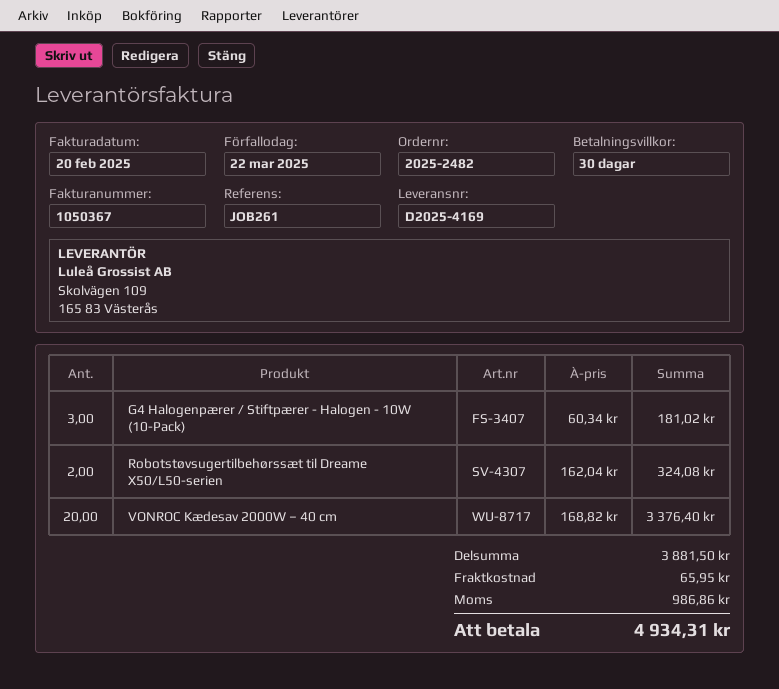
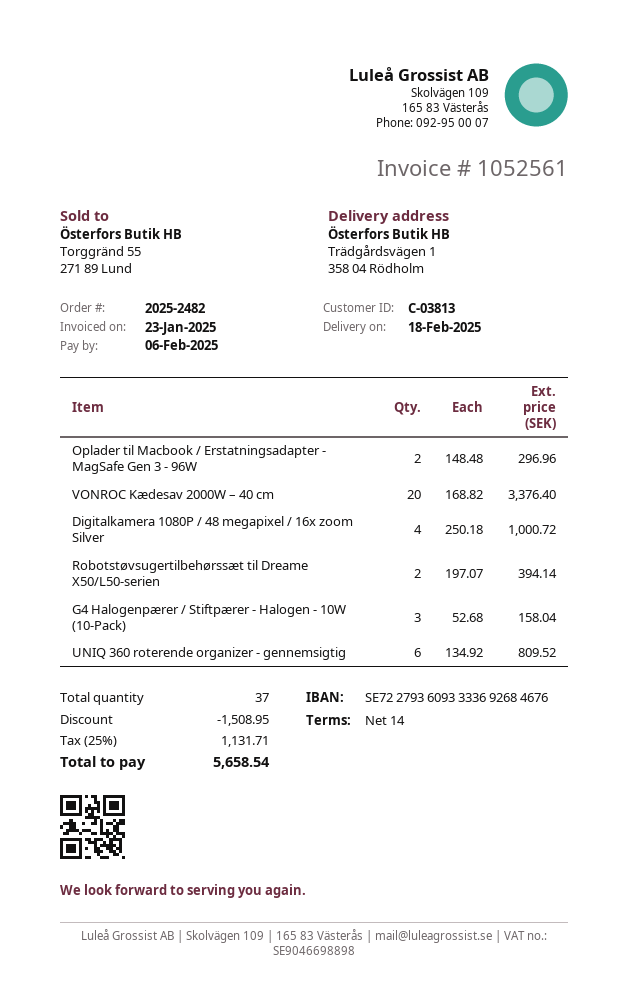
invoice number: 1050367 -> 1052561
invoice date: 2025-02-20 -> 2025-01-23
payment terms: 30 days -> 14 days
due date: 2025-03-22 -> 2025-02-06
G4 Halogenpærer / Stiftpærer - Halogen - 10W (10-Pack): 3 x 60.34 = 181.02 -> 3 x 52.68 = 158.04
Robotstøvsugertilbehørssæt til Dreame X50/L50-serien: 2 x 162.04 = 324.08 -> 2 x 197.07 = 394.14
Oplader til Macbook / Erstatningsadapter - MagSafe Gen 3 - 96W: none -> 2 x 148.48 = 296.96
Digitalkamera 1080P / 48 megapixel / 16x zoom Silver: none -> 4 x 250.18 = 1000.72
UNIQ 360 roterende organizer - gennemsigtig: none -> 6 x 134.92 = 809.52
discount: none -> 1508.95
shipping: 65.95 -> none
tax: 986.86 -> 1131.71
total: 4934.31 -> 5658.54

